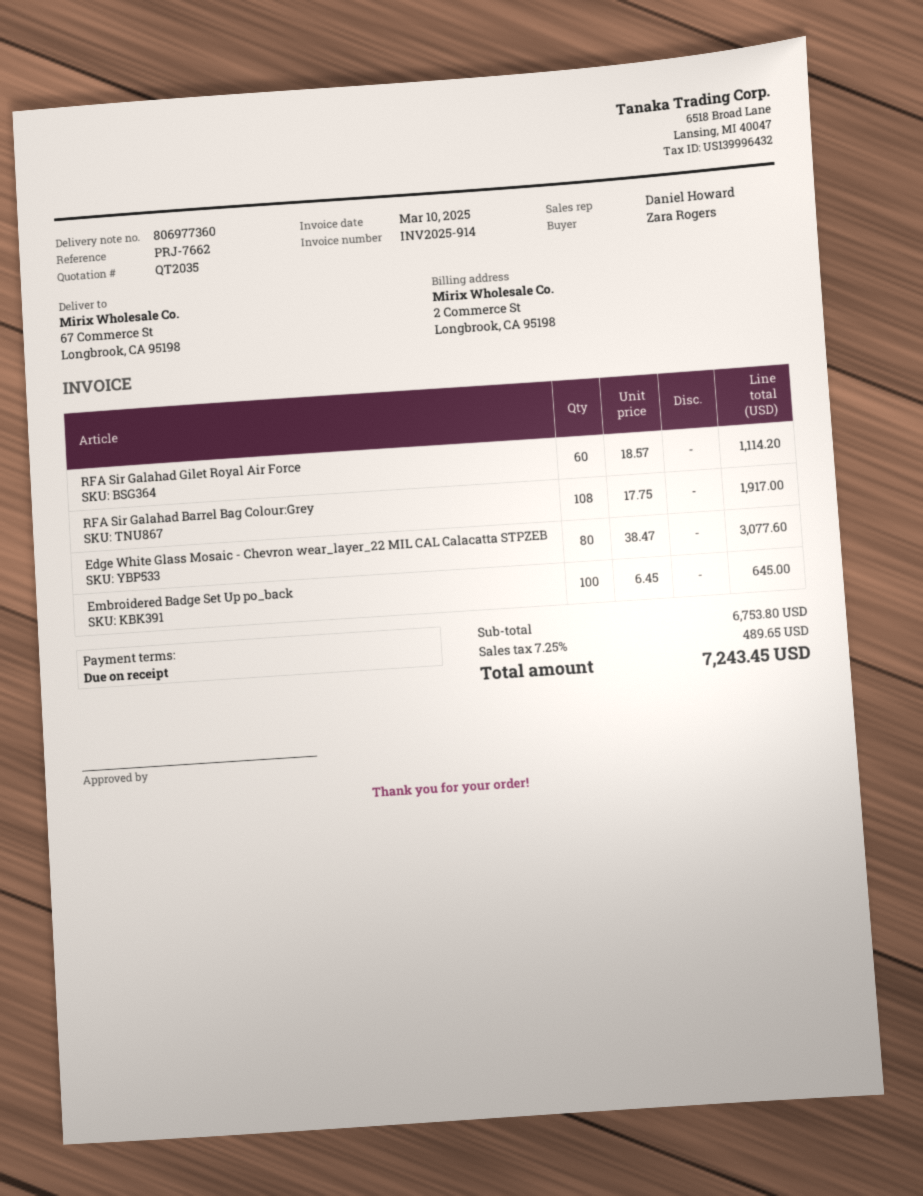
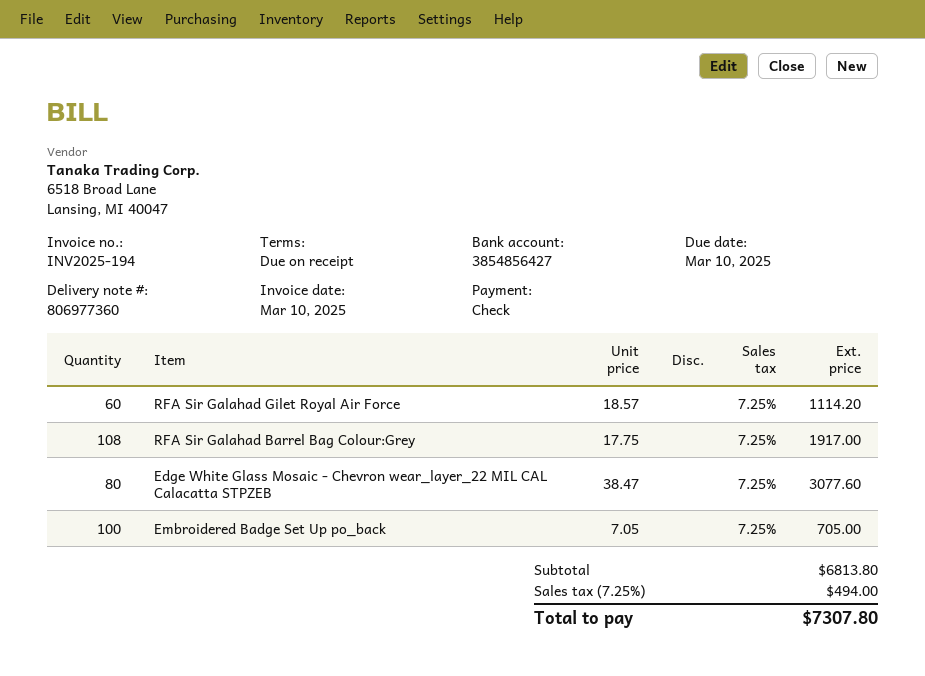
invoice number: INV2025-914 -> INV2025-194
Embroidered Badge Set Up po_back: 100 x 6.45 = 645.00 -> 100 x 7.05 = 705.00
subtotal: 6753.80 -> 6813.80
tax: 7.25% = 489.65 -> 7.25% = 494.00
total: 7243.45 -> 7307.80

